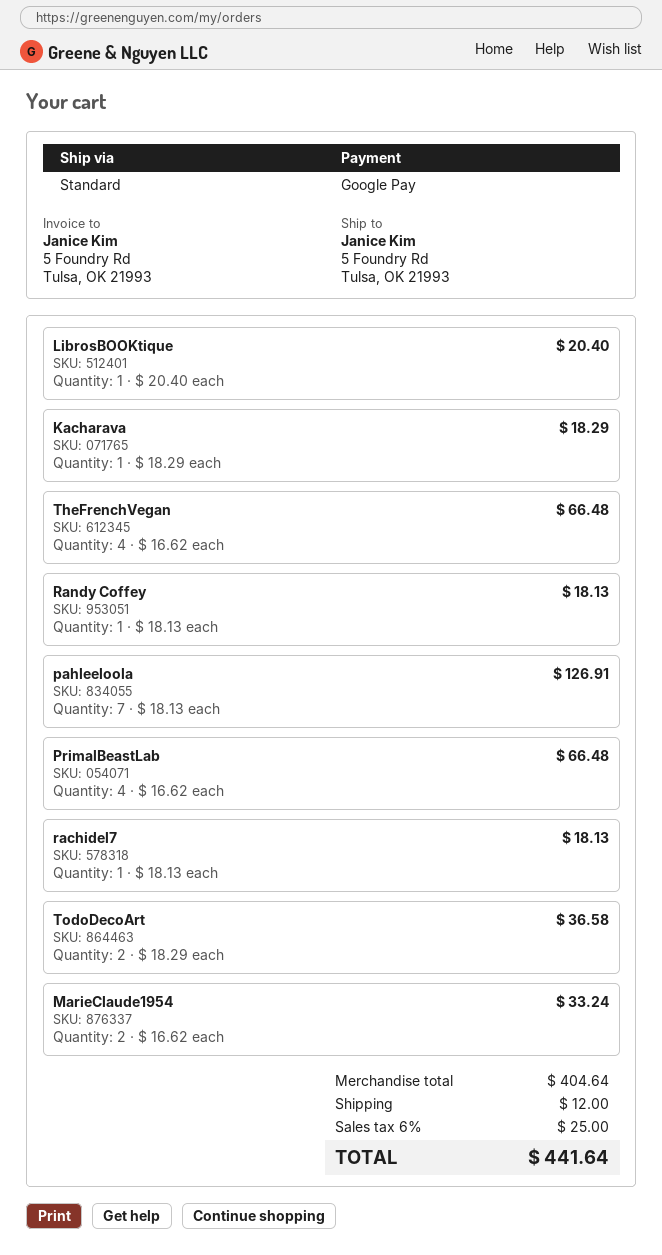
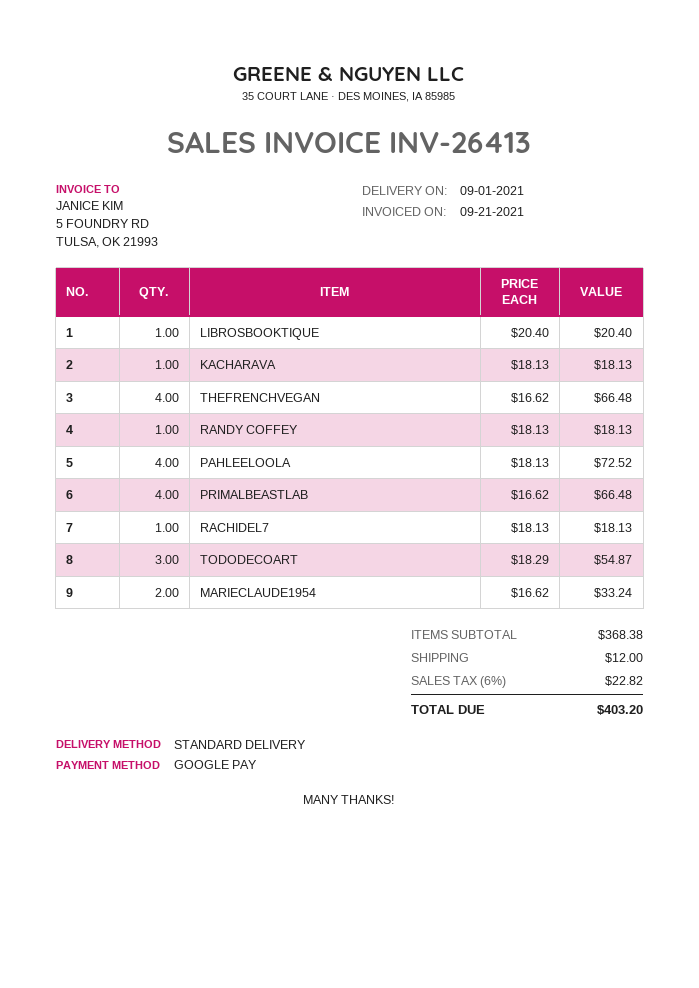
Kacharava: 1 x 18.29 = 18.29 -> 1 x 18.13 = 18.13
pahleeloola: 7 x 18.13 = 126.91 -> 4 x 18.13 = 72.52
TodoDecoArt: 2 x 18.29 = 36.58 -> 3 x 18.29 = 54.87
subtotal: 404.64 -> 368.38
tax: 6% = 25.00 -> 6% = 22.82
total: 441.64 -> 403.20

